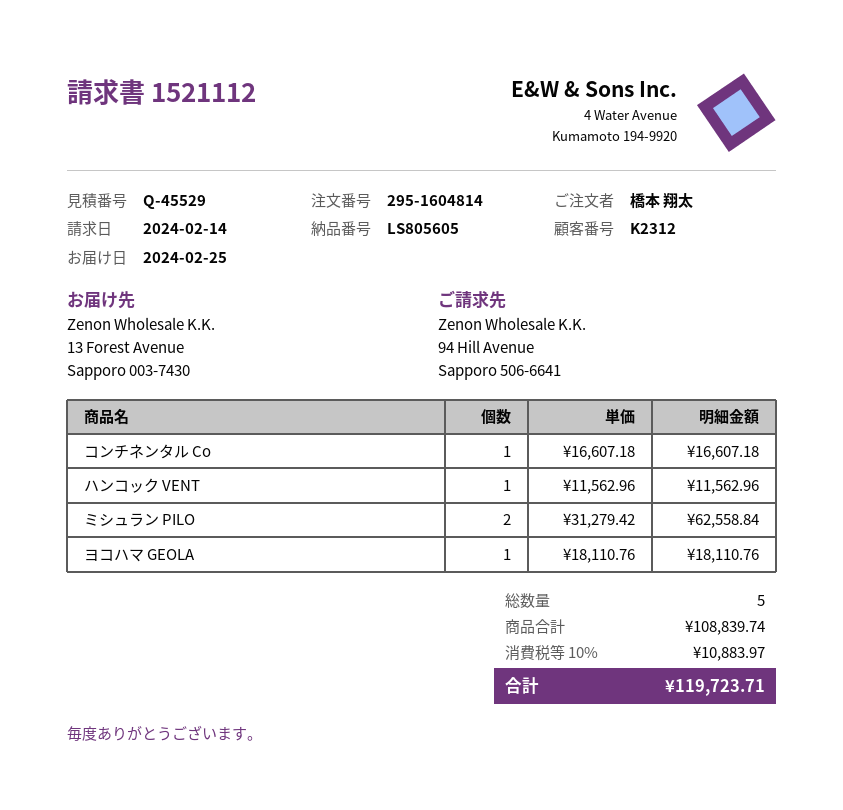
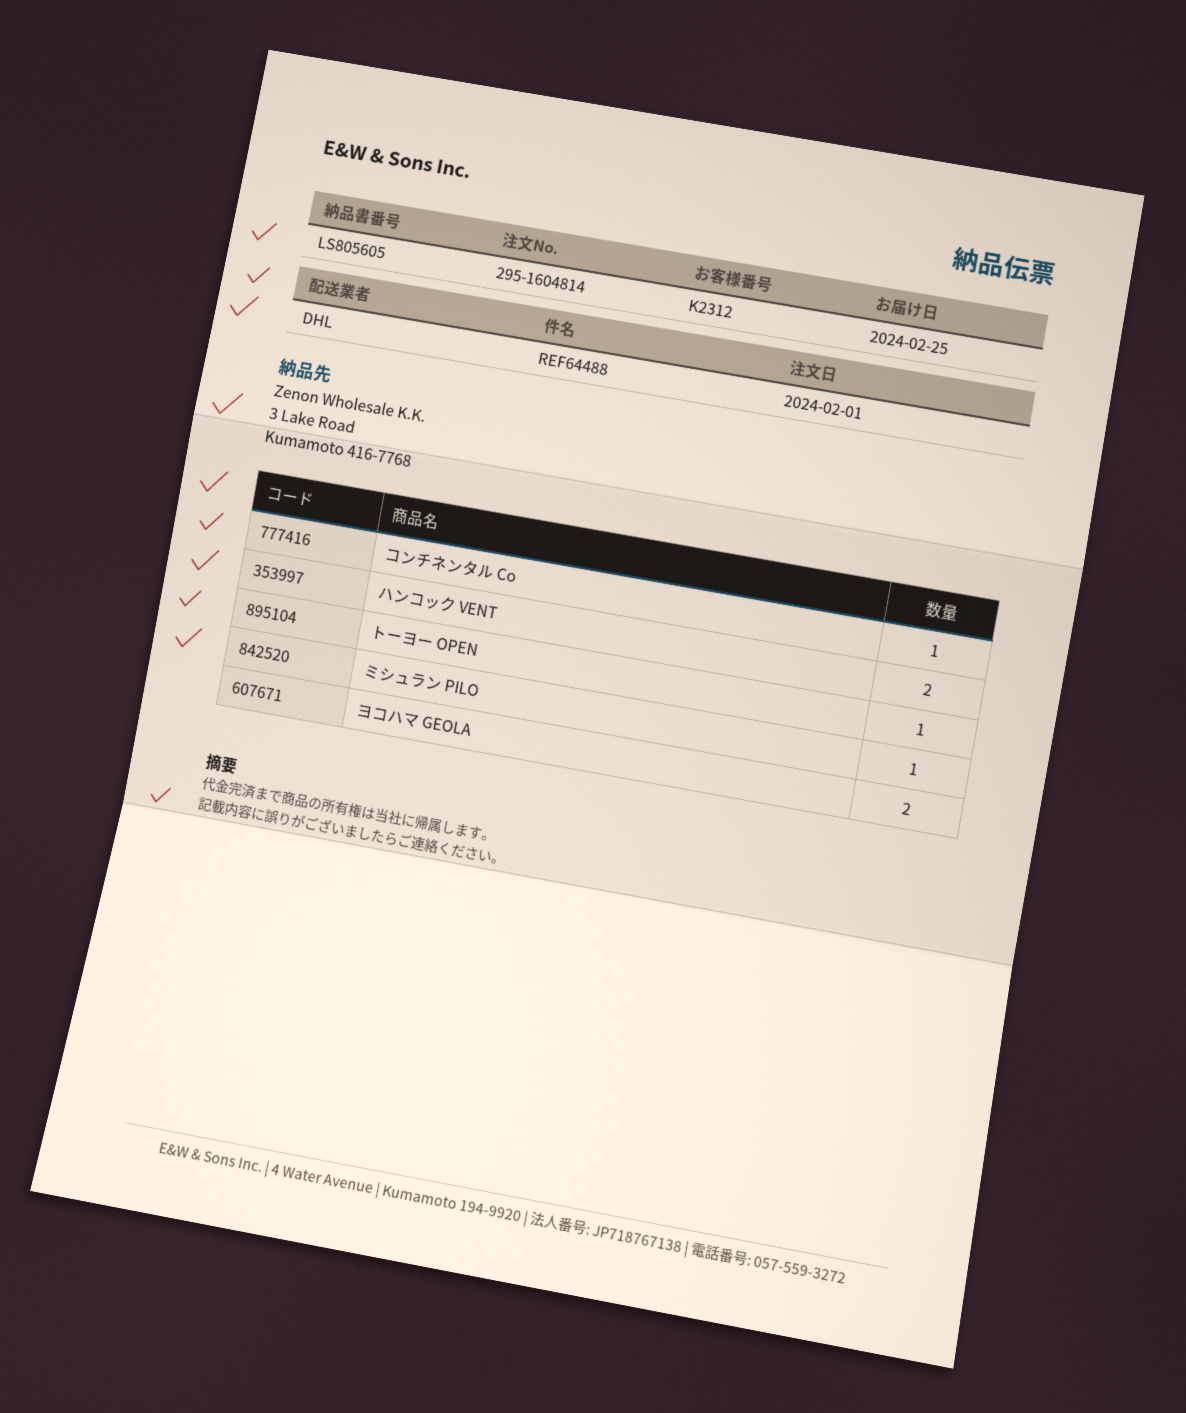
ship to: 13 Forest Avenue, Sapporo 003-7430 -> 3 Lake Road, Kumamoto 416-7768
ハンコック VENT: 1 -> 2
ミシュラン PILO: 2 -> 1
ヨコハマ GEOLA: 1 -> 2
トーヨー OPEN: none -> 1

